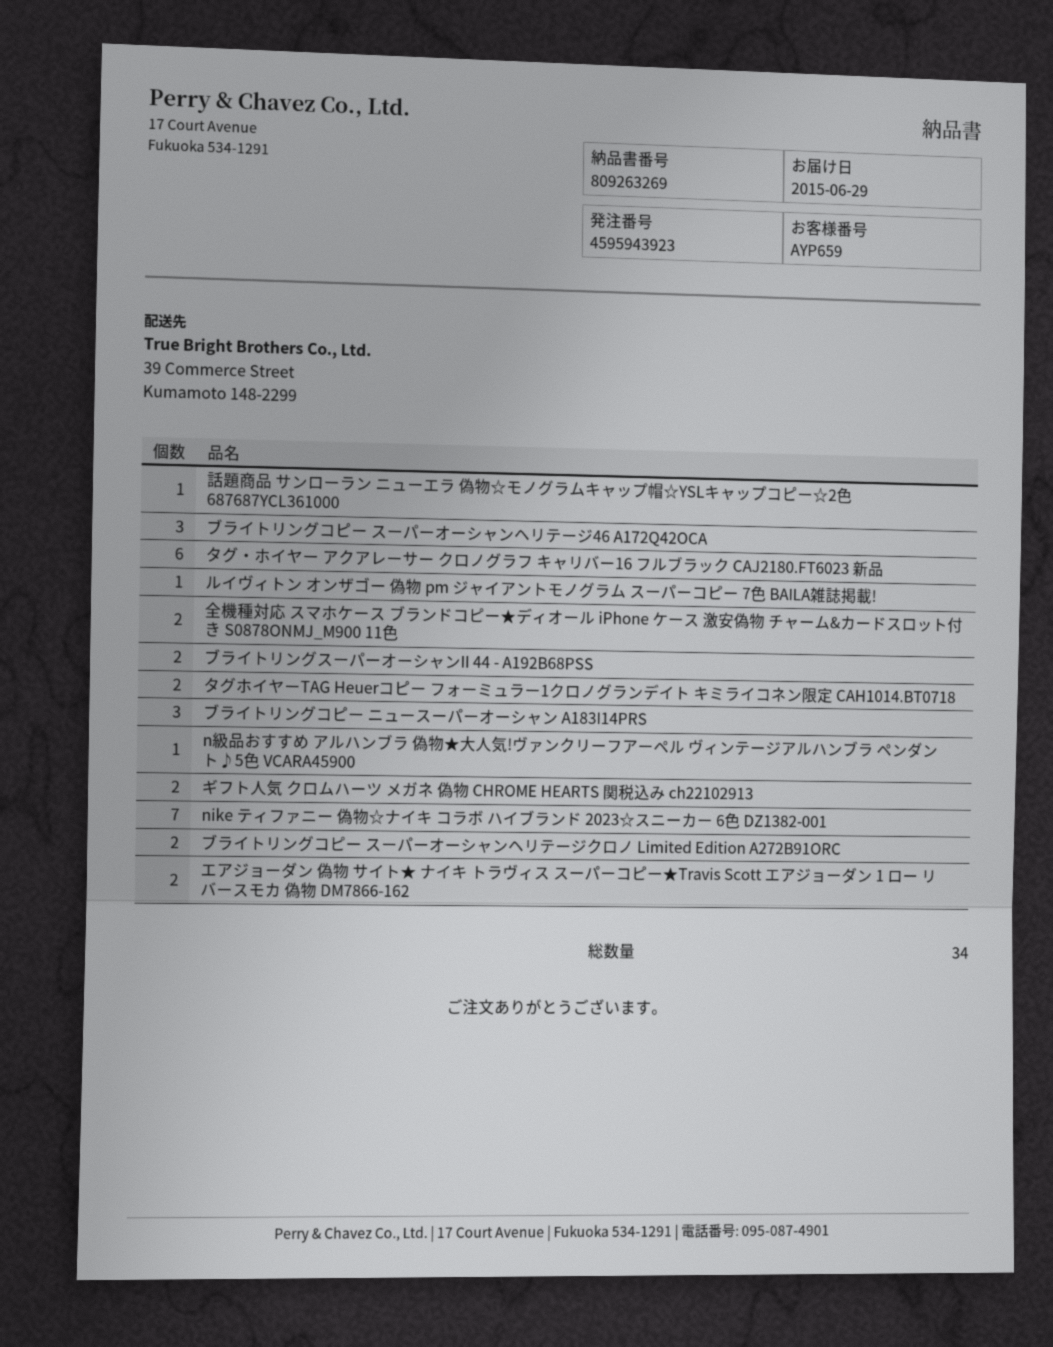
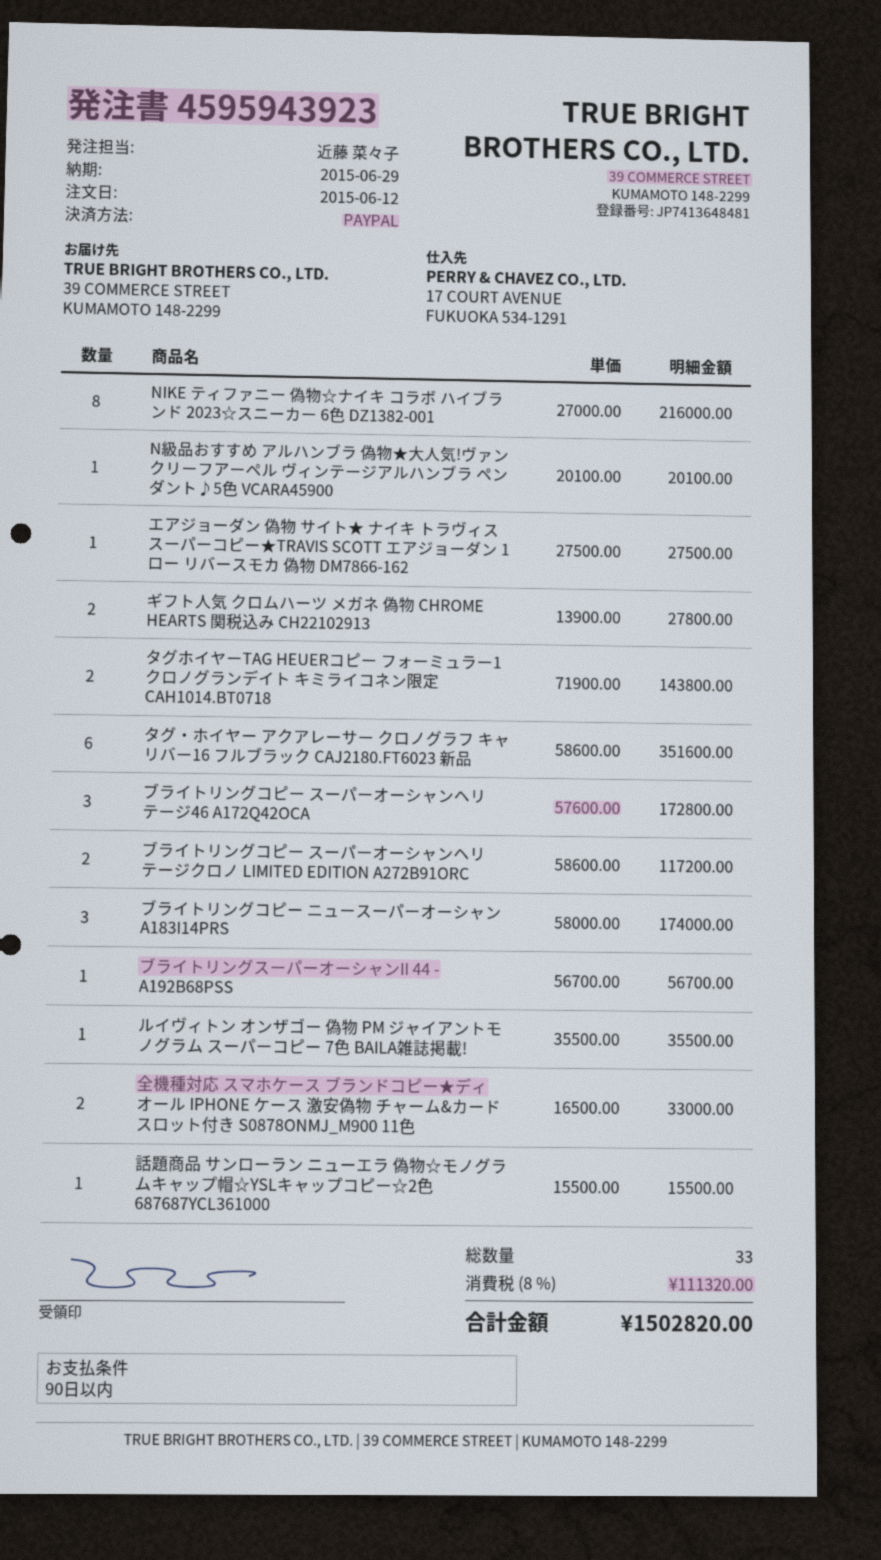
ブライトリングスーパーオーシャンII 44 - A192B68PSS: 2 -> 1
nike ティファニー 偽物☆ナイキ コラボ ハイブランド 2023☆スニーカー 6色 DZ1382-001: 7 -> 8
エアジョーダン 偽物 サイト★ ナイキ トラヴィス スーパーコピー★Travis Scott エアジョーダン 1 ロー リバースモカ 偽物 DM7866-162: 2 -> 1
total quantity: 34 -> 33

